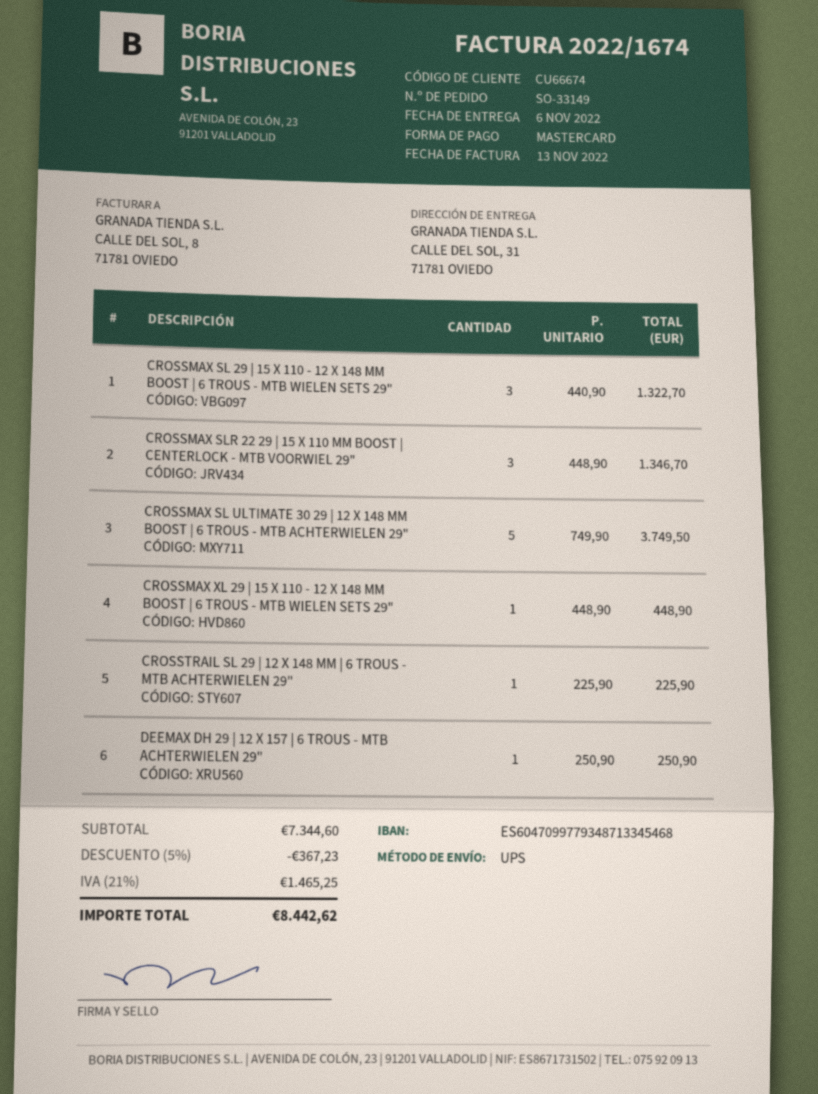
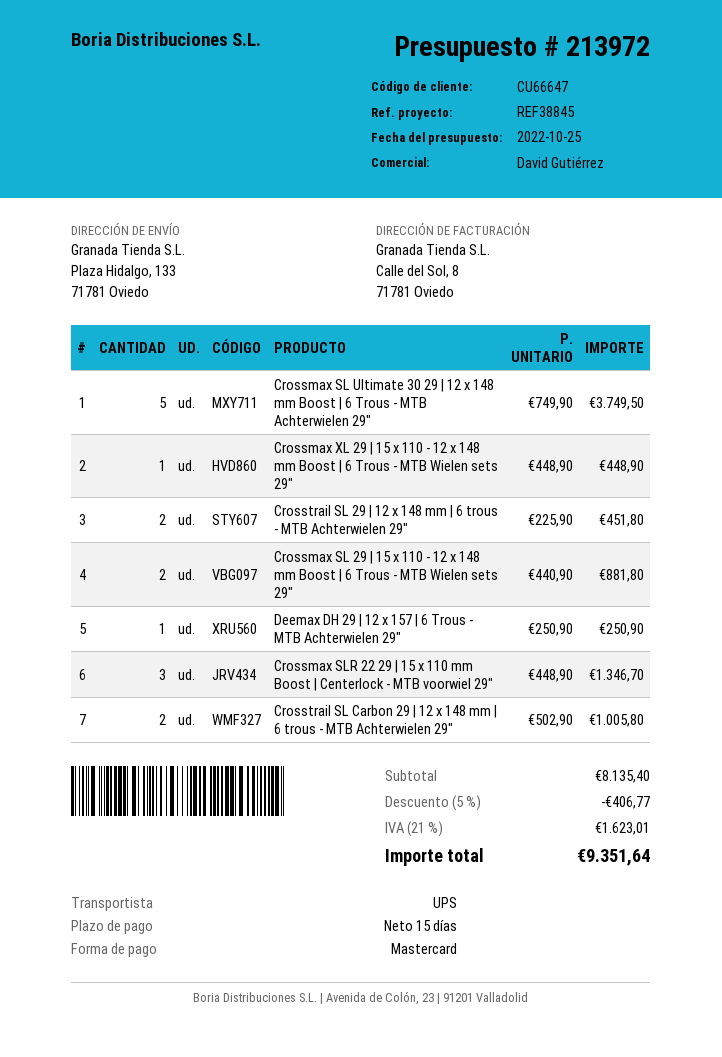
customer number: CU66674 -> CU66647
ship to: CALLE DEL SOL, 31, 71781 OVIEDO -> Plaza Hidalgo, 133, 71781 Oviedo
CROSSMAX SL 29 | 15 X 110 - 12 X 148 MM BOOST | 6 TROUS - MTB WIELEN SETS 29": 3 x 440.90 = 1322.70 -> 2 x 440.90 = 881.80
CROSSTRAIL SL 29 | 12 X 148 MM | 6 TROUS - MTB ACHTERWIELEN 29": 1 x 225.90 = 225.90 -> 2 x 225.90 = 451.80
Crosstrail SL Carbon 29 | 12 x 148 mm | 6 trous - MTB Achterwielen 29": none -> 2 x 502.90 = 1005.80
subtotal: 7344.60 -> 8135.40
discount: 5% = 367.23 -> 5% = 406.77
tax: 21% = 1465.25 -> 21% = 1623.01
total: 8442.62 -> 9351.64

